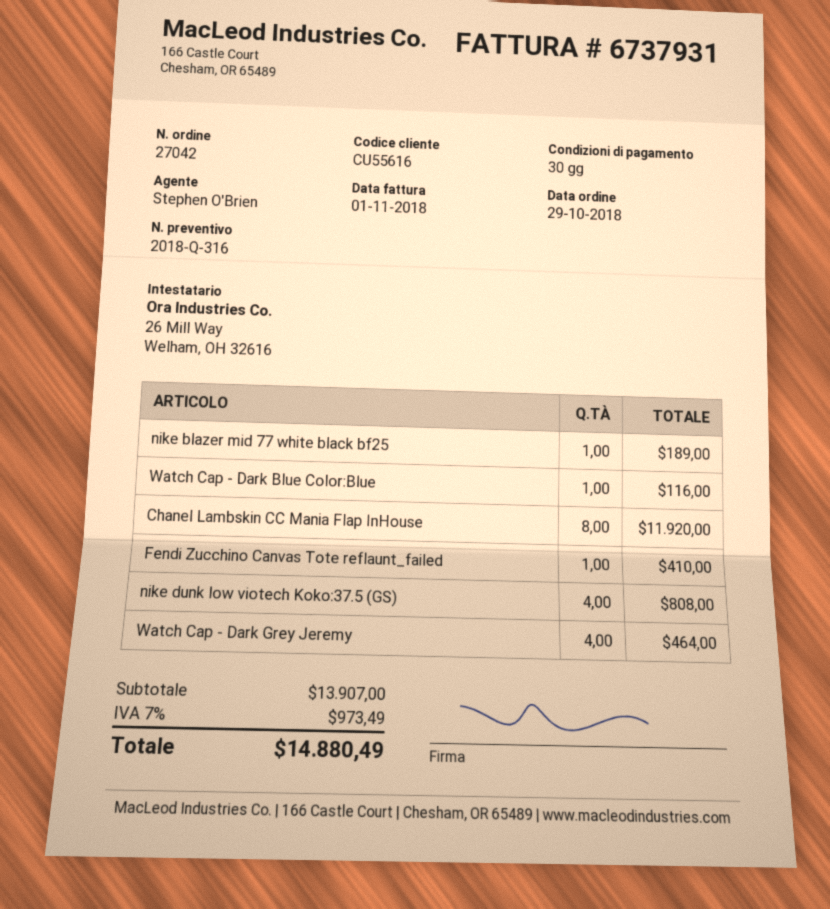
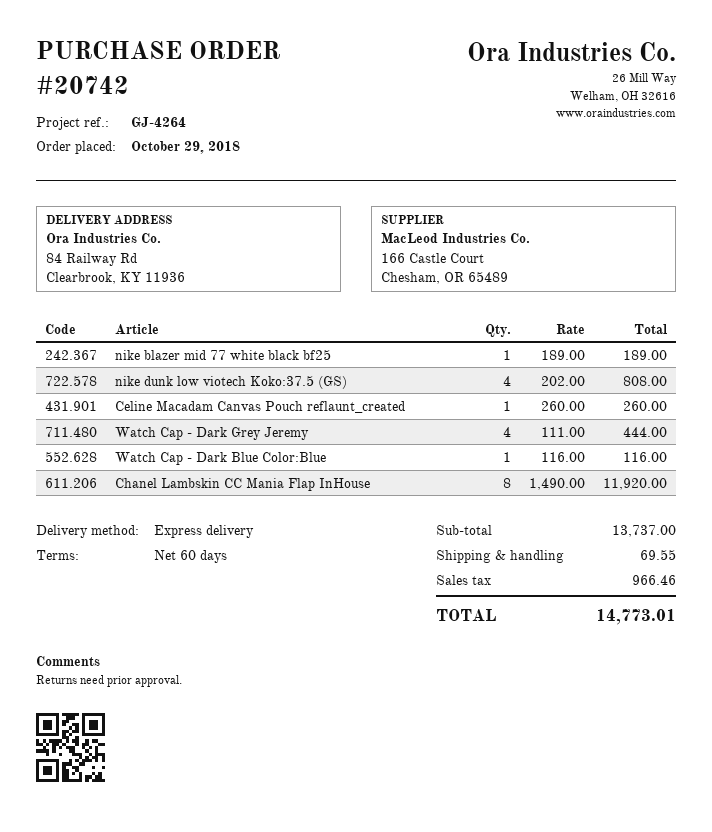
order number: 27042 -> 20742
payment terms: 30 days -> 60 days
Fendi Zucchino Canvas Tote reflaunt_failed: 1 for 410.00 -> none
Watch Cap - Dark Grey Jeremy: 4 for 464.00 -> 4 for 444.00
Celine Macadam Canvas Pouch reflaunt_created: none -> 1 for 260.00
subtotal: 13907.00 -> 13737.00
shipping: none -> 69.55
tax: 973.49 -> 966.46
total: 14880.49 -> 14773.01

